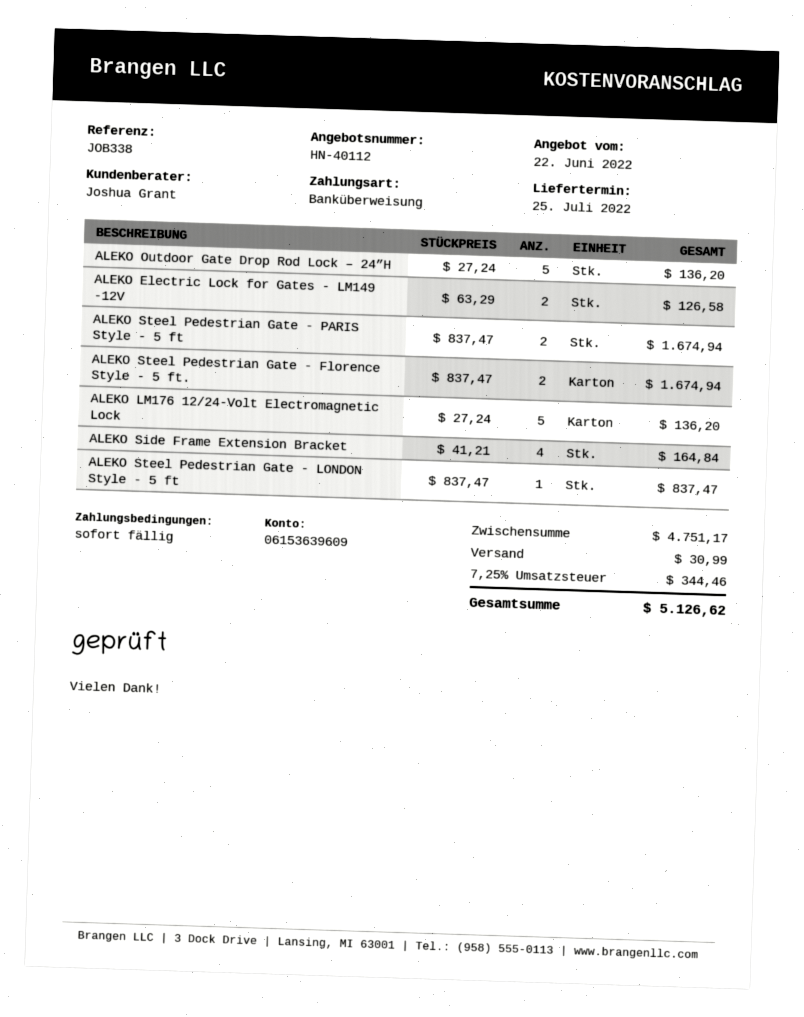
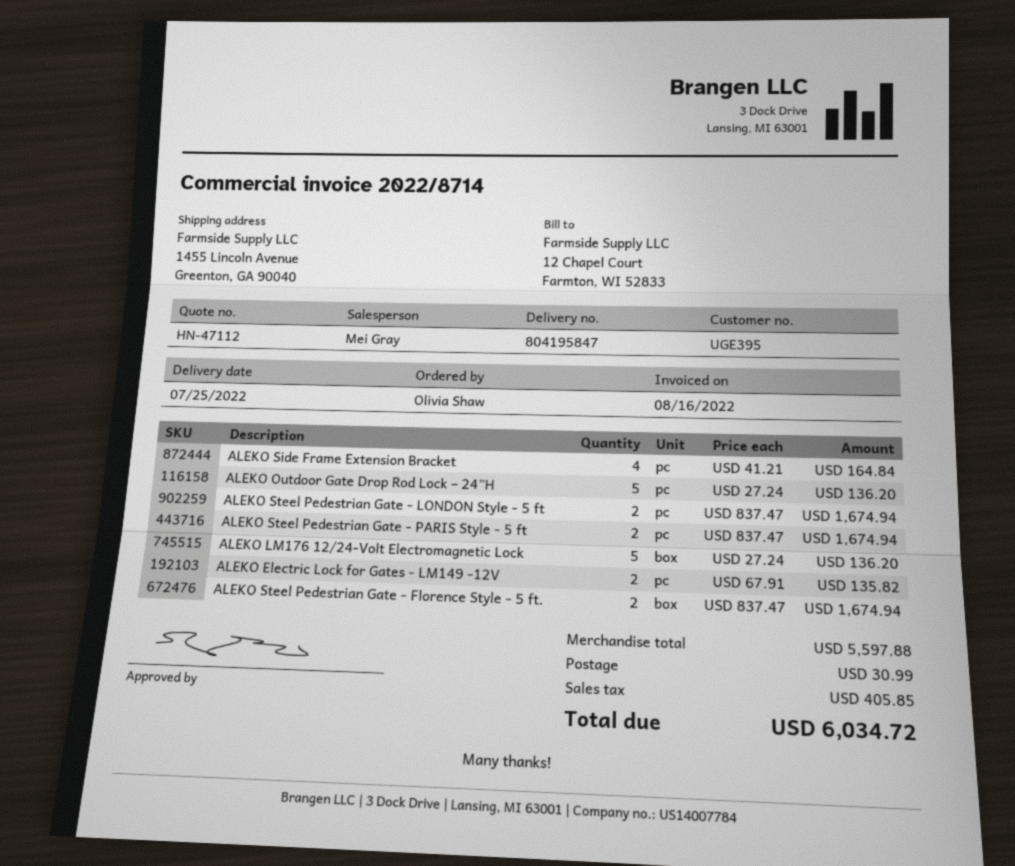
quote number: HN-40112 -> HN-47112
sales rep: Joshua Grant -> Mei Gray
ALEKO Electric Lock for Gates - LM149 -12V: 2 x 63.29 = 126.58 -> 2 x 67.91 = 135.82
ALEKO Steel Pedestrian Gate - LONDON Style - 5 ft: 1 x 837.47 = 837.47 -> 2 x 837.47 = 1674.94
subtotal: 4751.17 -> 5597.88
tax: 344.46 -> 405.85
total: 5126.62 -> 6034.72

